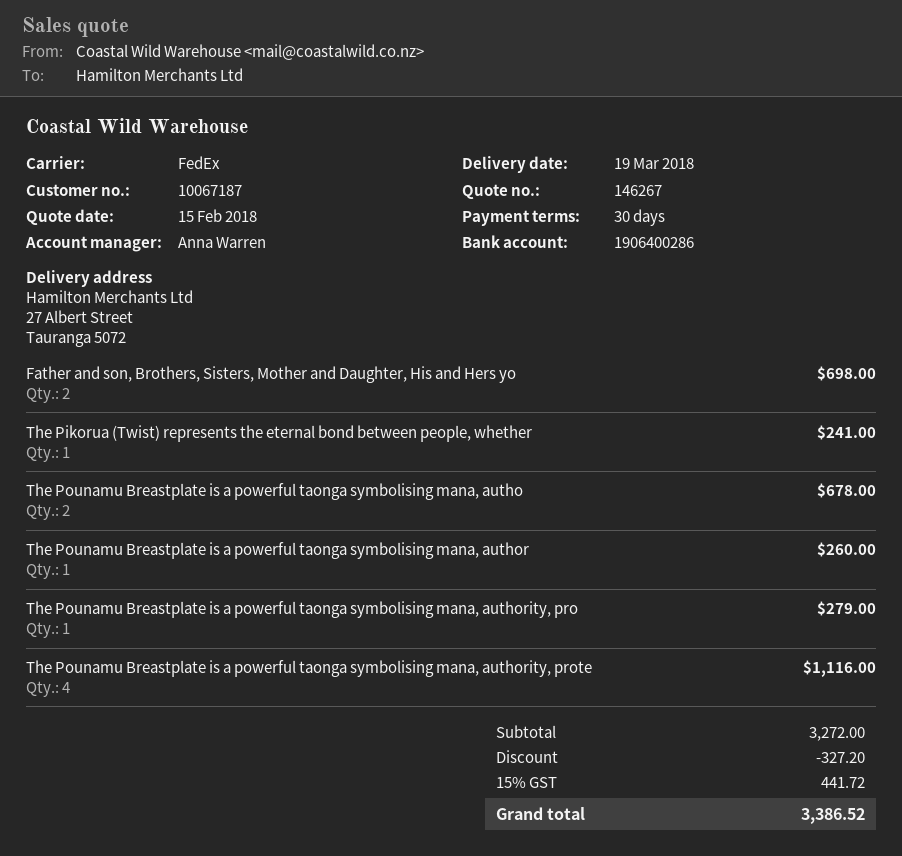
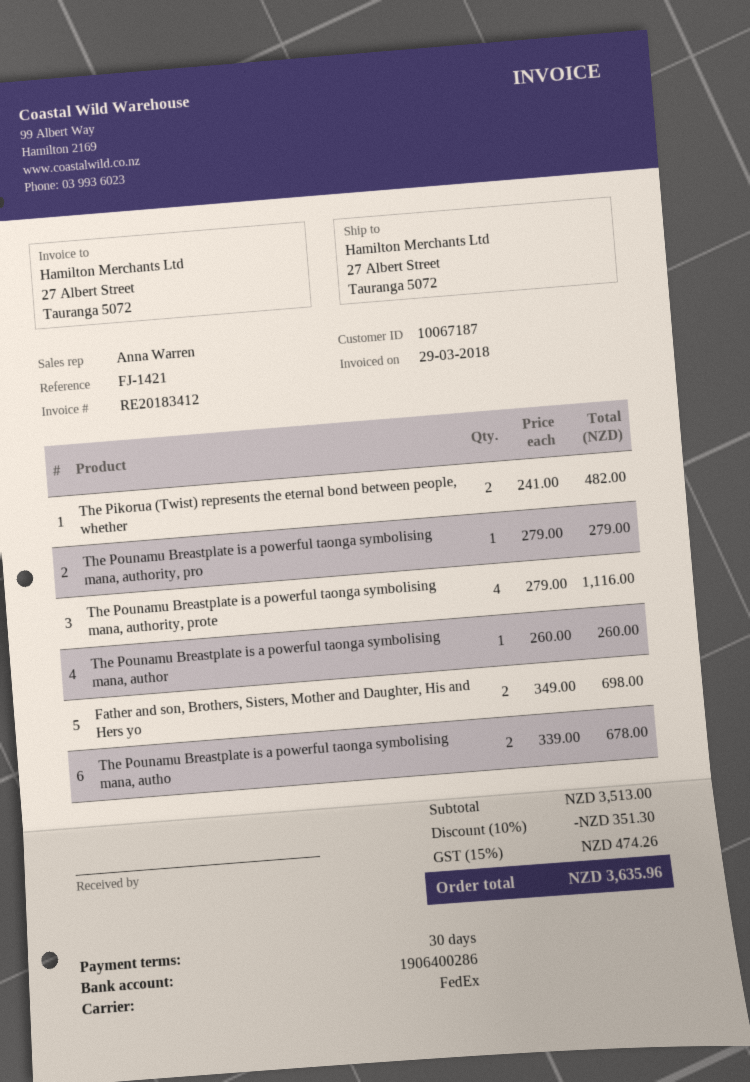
The Pikorua (Twist) represents the eternal bond between people, whether: 1 for 241.00 -> 2 for 482.00
subtotal: 3272.00 -> 3513.00
discount: 327.20 -> 351.30
tax: 15% = 441.72 -> 15% = 474.26
total: 3386.52 -> 3635.96

